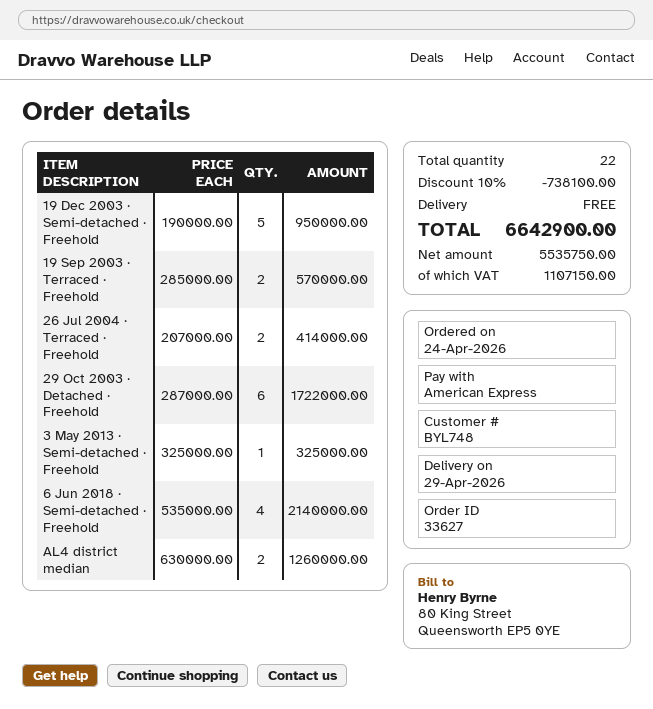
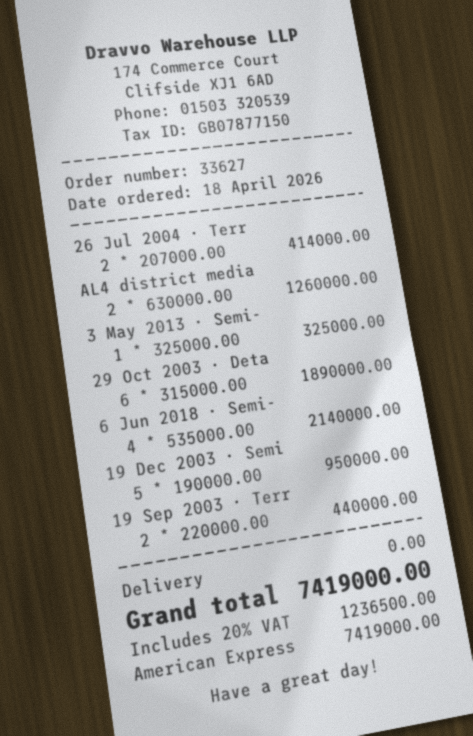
order date: 2026-04-24 -> 2026-04-18
19 Sep 2003 · Terraced · Freehold: 2 x 285000.00 = 570000.00 -> 2 x 220000.00 = 440000.00
29 Oct 2003 · Detached · Freehold: 6 x 287000.00 = 1722000.00 -> 6 x 315000.00 = 1890000.00
discount: 10% = 738100.00 -> none
tax: 1107150.00 -> 1236500.00
total: 6642900.00 -> 7419000.00

